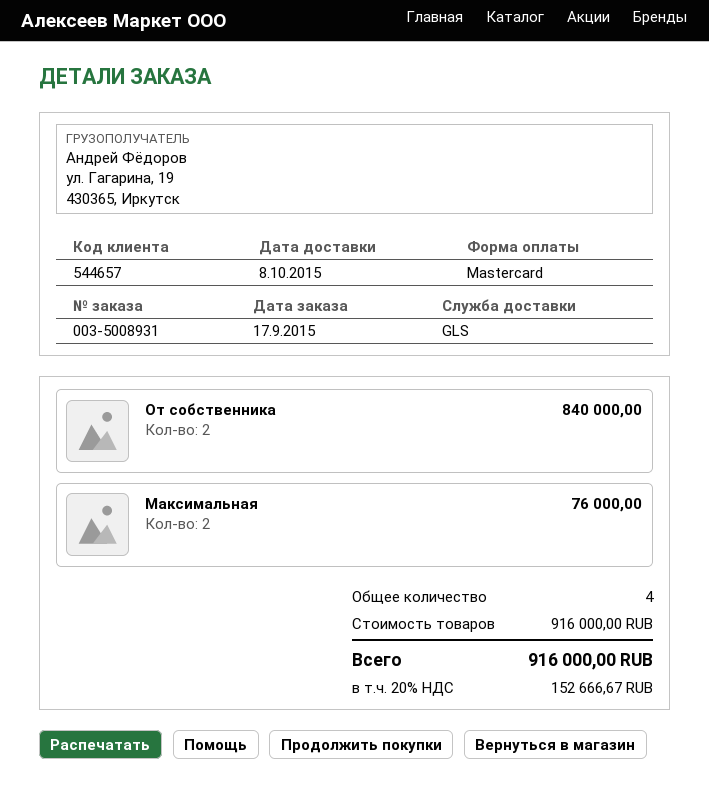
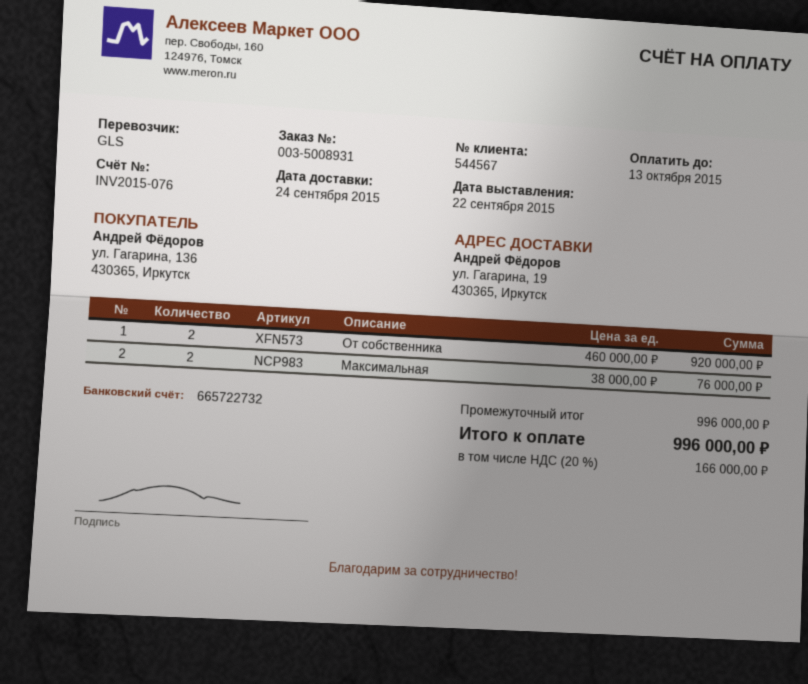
delivery date: 2015-10-08 -> 2015-09-24
customer number: 544657 -> 544567
От собственника: 2 for 840000.00 -> 2 for 920000.00
subtotal: 916000.00 -> 996000.00
tax: 20% = 152666.67 -> 20% = 166000.00
total: 916000.00 -> 996000.00

